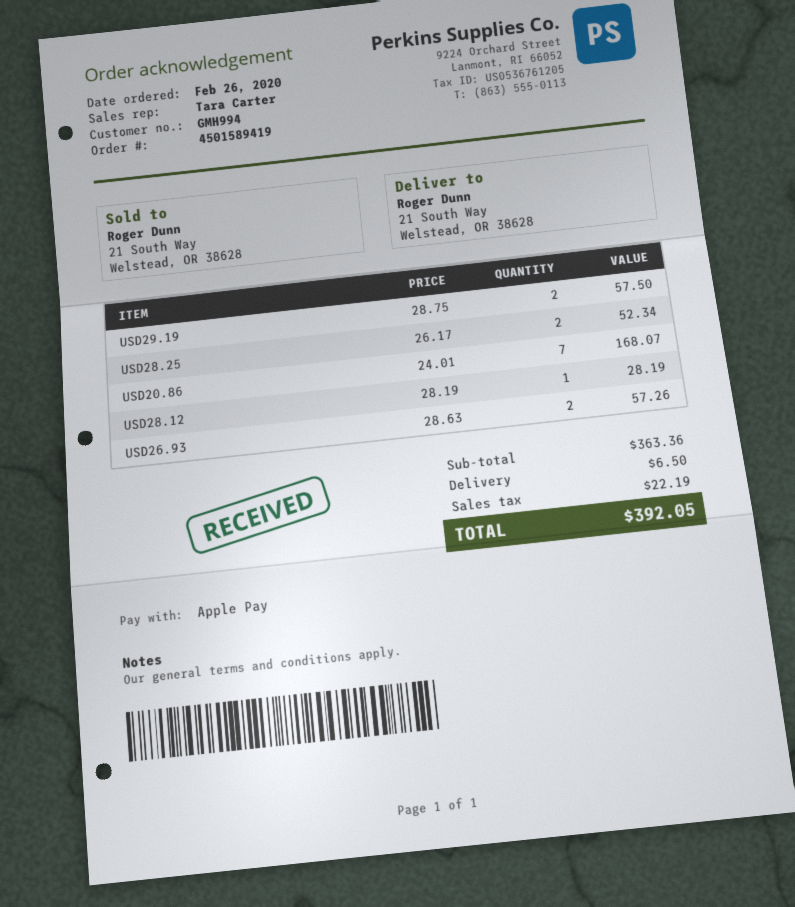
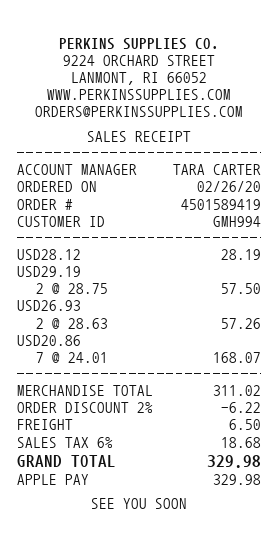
USD28.25: 2 x 26.17 = 52.34 -> none
subtotal: 363.36 -> 311.02
discount: none -> 2% = 6.22
tax: 22.19 -> 18.68
total: 392.05 -> 329.98

